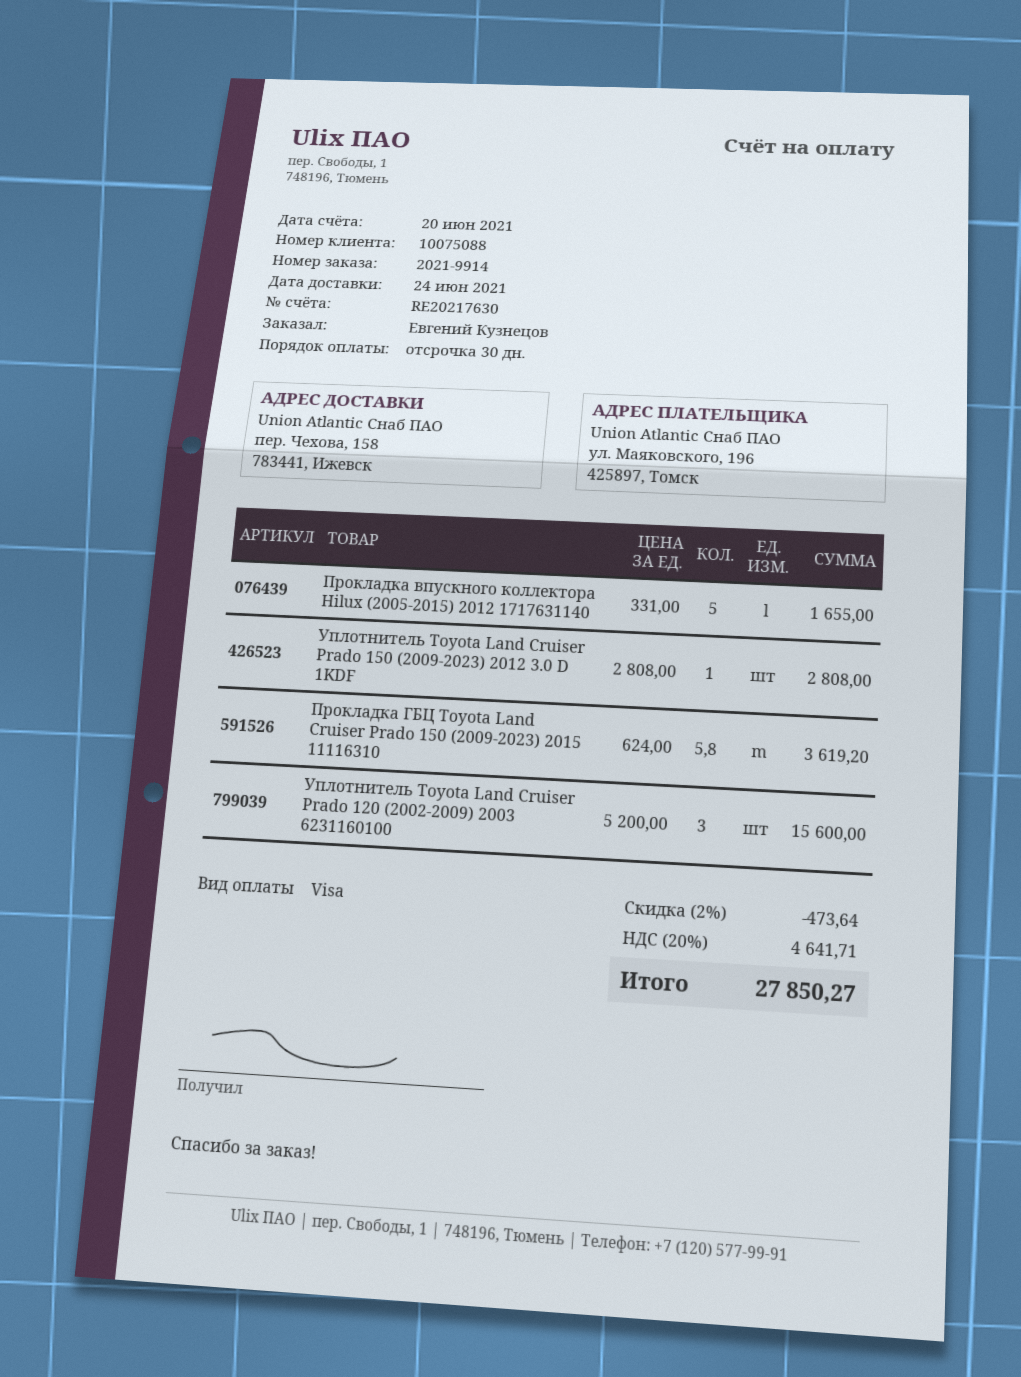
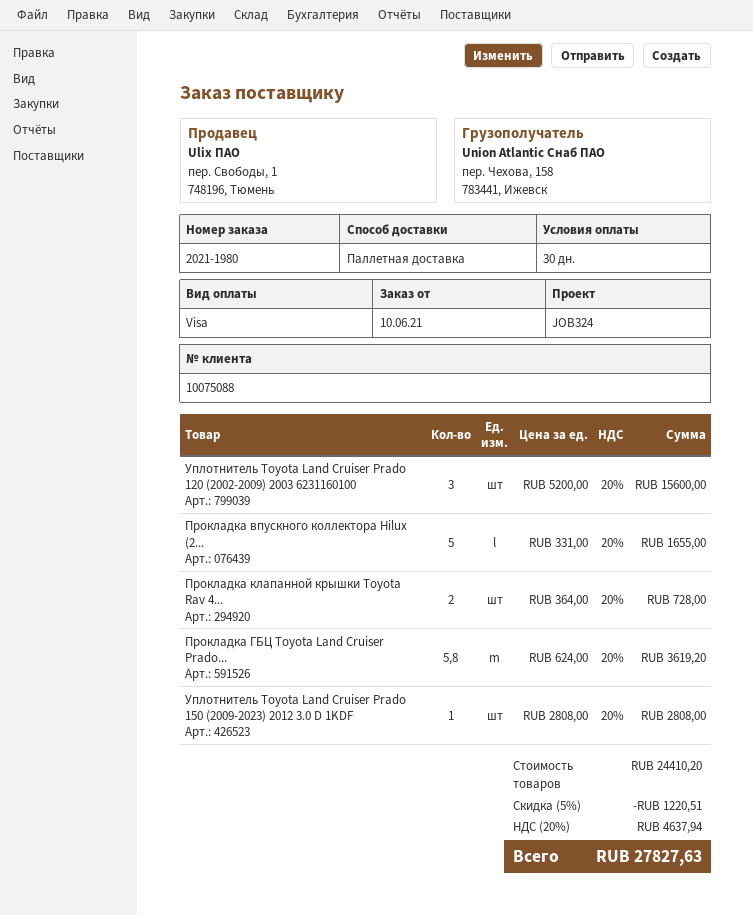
order number: 2021-9914 -> 2021-1980
Прокладка клапанной крышки Toyota Rav 4...: none -> 2 x 364.00 = 728.00
discount: 2% = 473.64 -> 5% = 1220.51
tax: 20% = 4641.71 -> 20% = 4637.94
total: 27850.27 -> 27827.63

